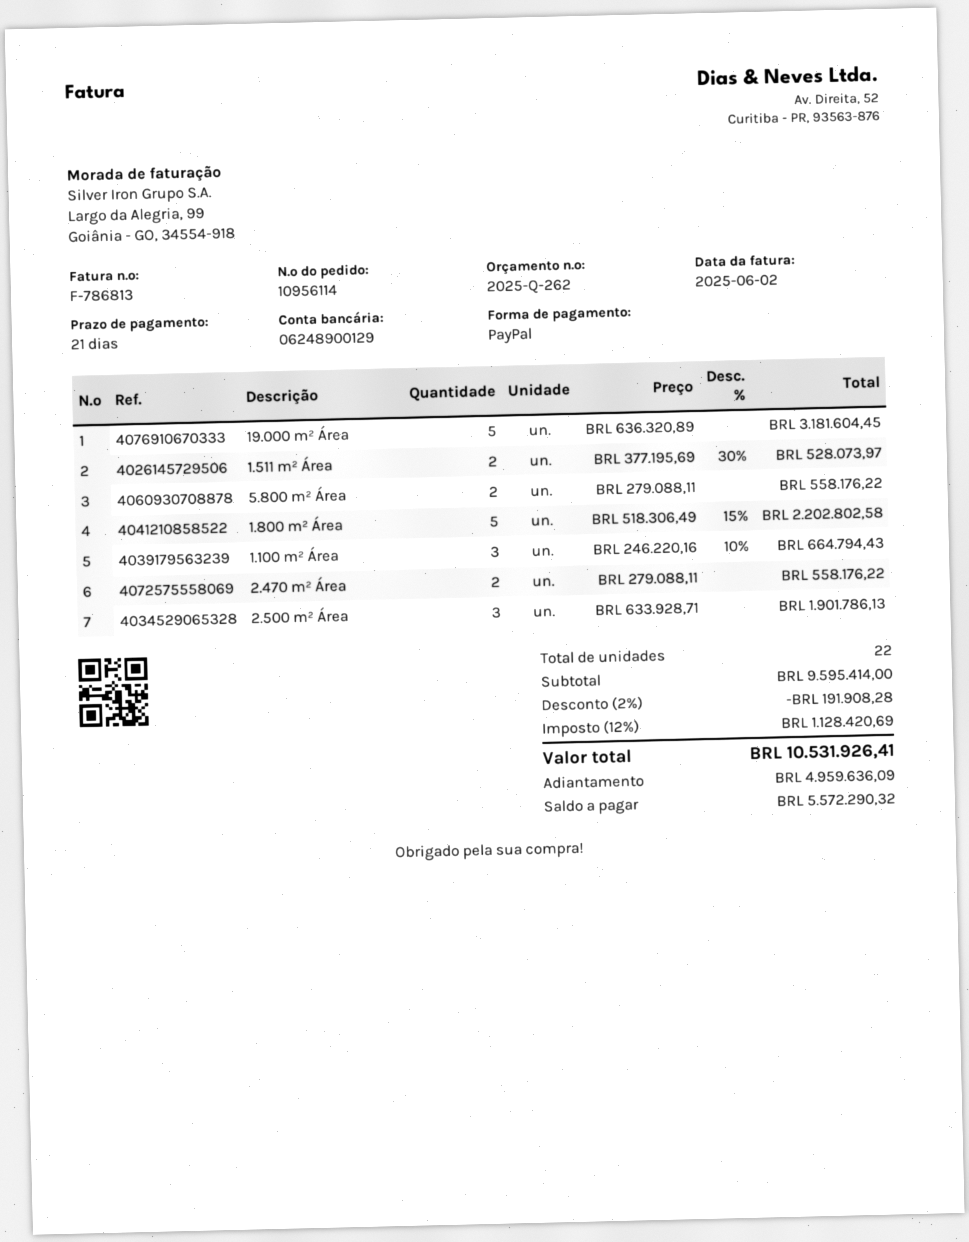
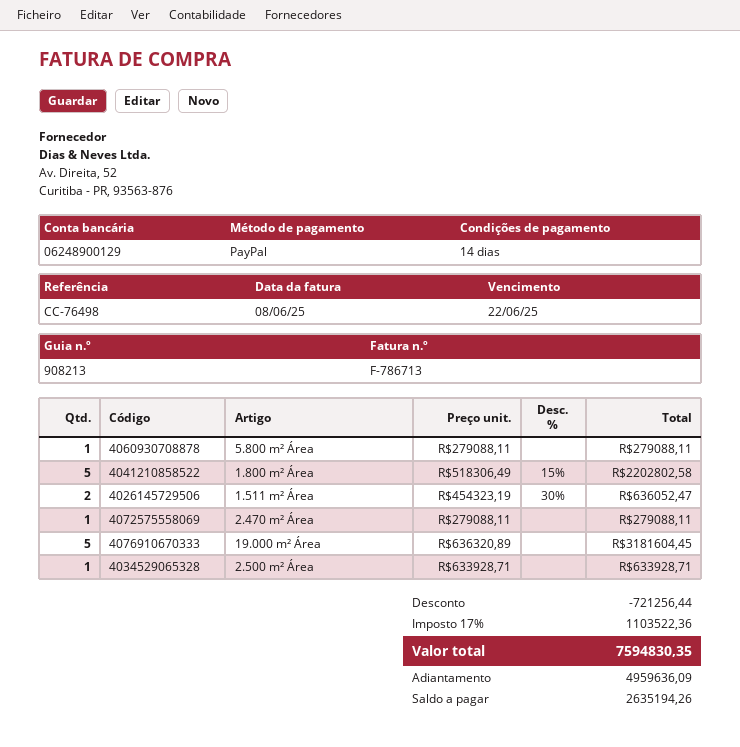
invoice number: F-786813 -> F-786713
invoice date: 2025-06-02 -> 2025-06-08
payment terms: 21 days -> 14 days
1.511 m² Área: 2 x 377195.69 - 30% = 528073.97 -> 2 x 454323.19 - 30% = 636052.47
5.800 m² Área: 2 x 279088.11 = 558176.22 -> 1 x 279088.11 = 279088.11
1.100 m² Área: 3 x 246220.16 - 10% = 664794.43 -> none
2.470 m² Área: 2 x 279088.11 = 558176.22 -> 1 x 279088.11 = 279088.11
2.500 m² Área: 3 x 633928.71 = 1901786.13 -> 1 x 633928.71 = 633928.71
discount: 191908.28 -> 721256.44
tax: 12% = 1128420.69 -> 17% = 1103522.36
total: 10531926.41 -> 7594830.35
balance: 5572290.32 -> 2635194.26

